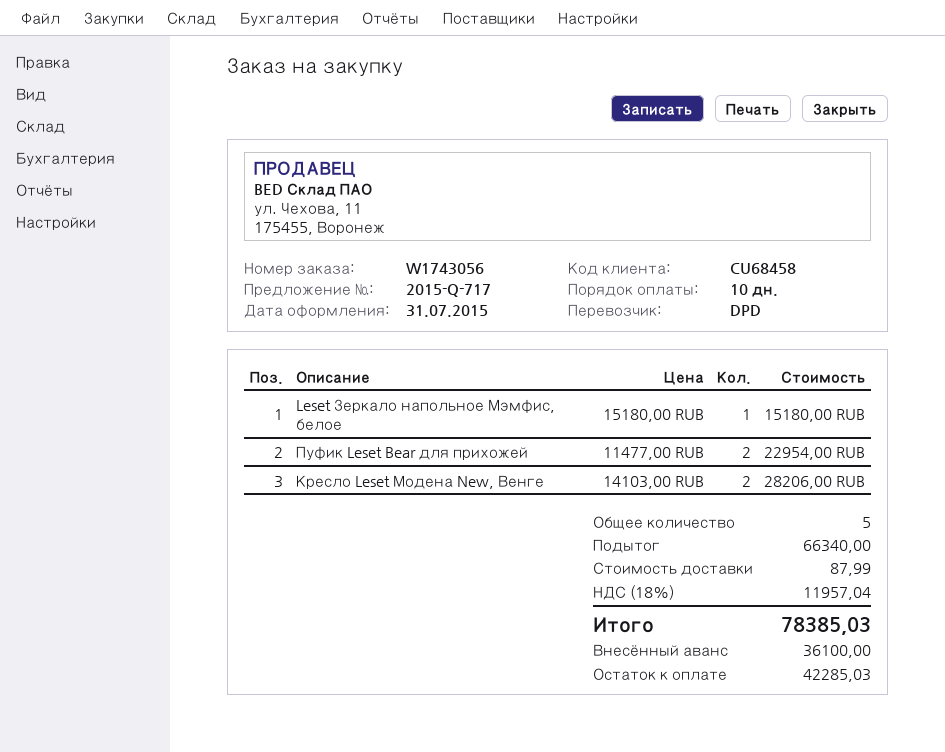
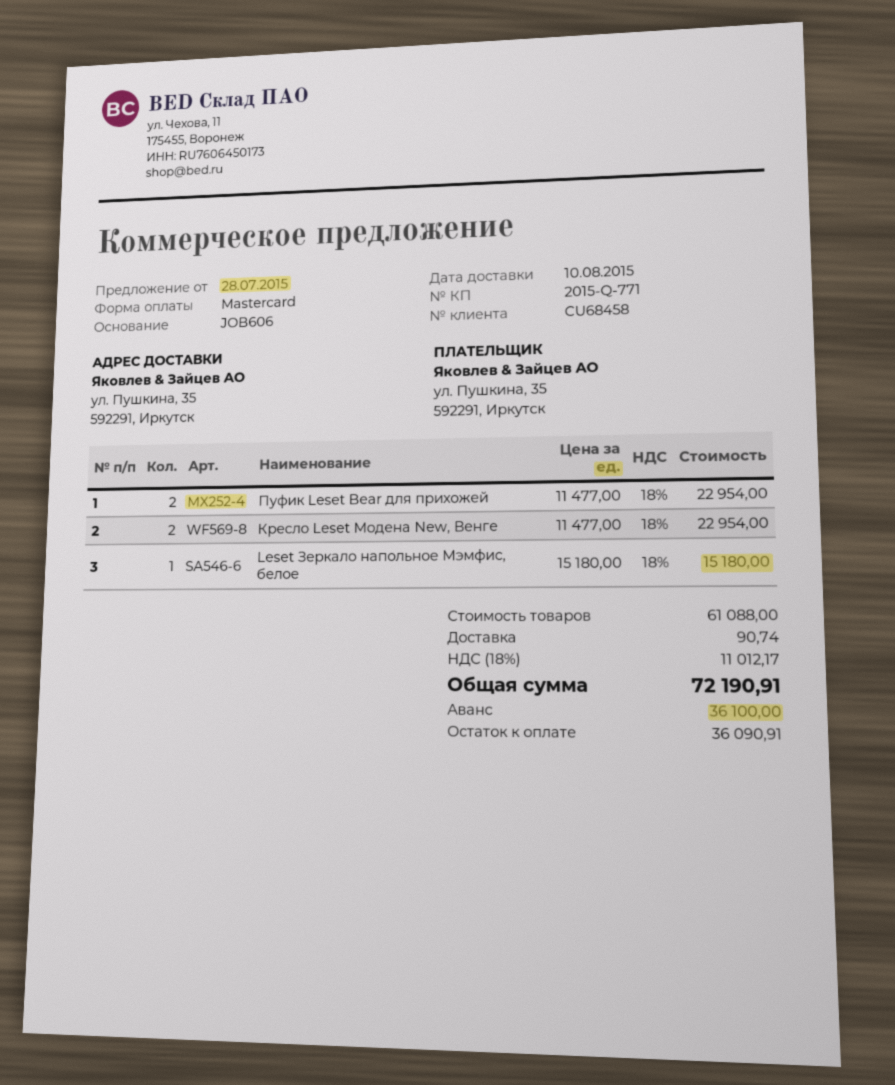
quote number: 2015-Q-717 -> 2015-Q-771
Кресло Leset Модена New, Венге: 2 x 14103.00 = 28206.00 -> 2 x 11477.00 = 22954.00
subtotal: 66340.00 -> 61088.00
shipping: 87.99 -> 90.74
tax: 18% = 11957.04 -> 18% = 11012.17
total: 78385.03 -> 72190.91
balance: 42285.03 -> 36090.91

